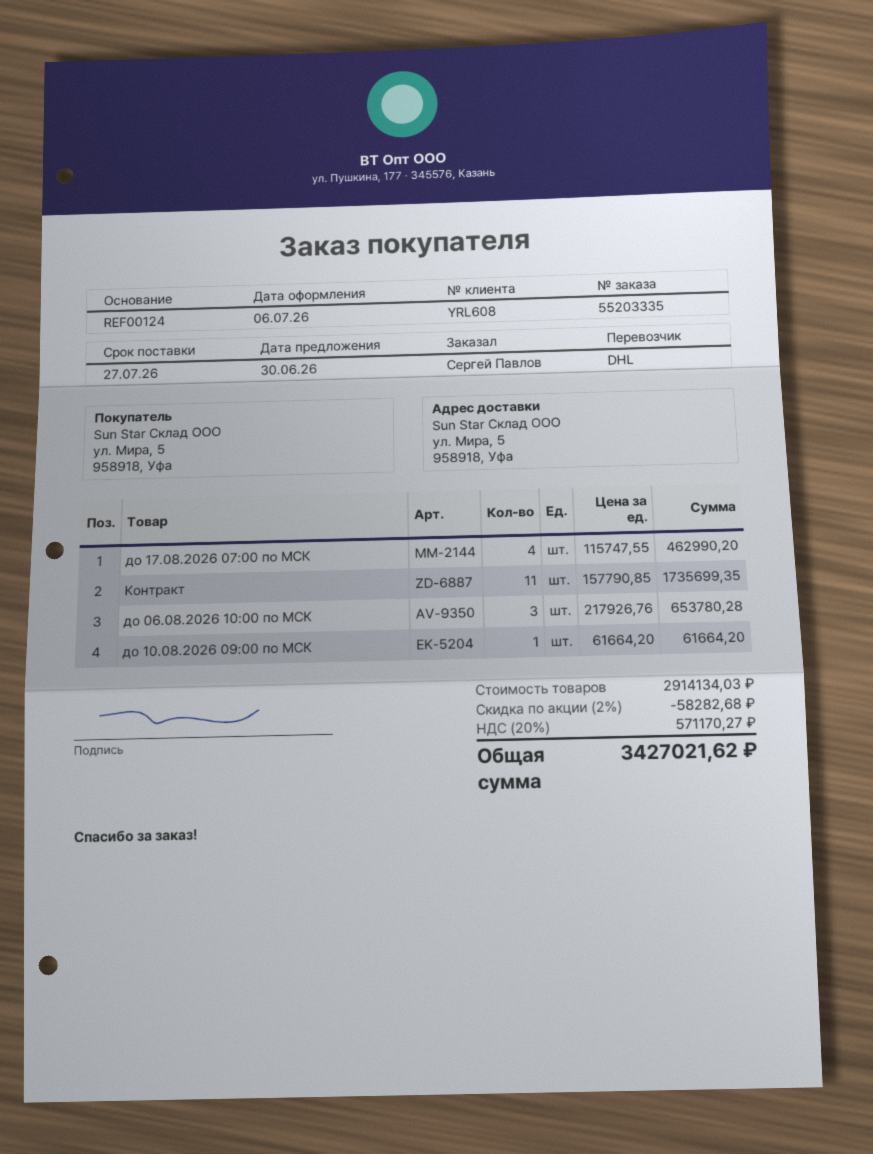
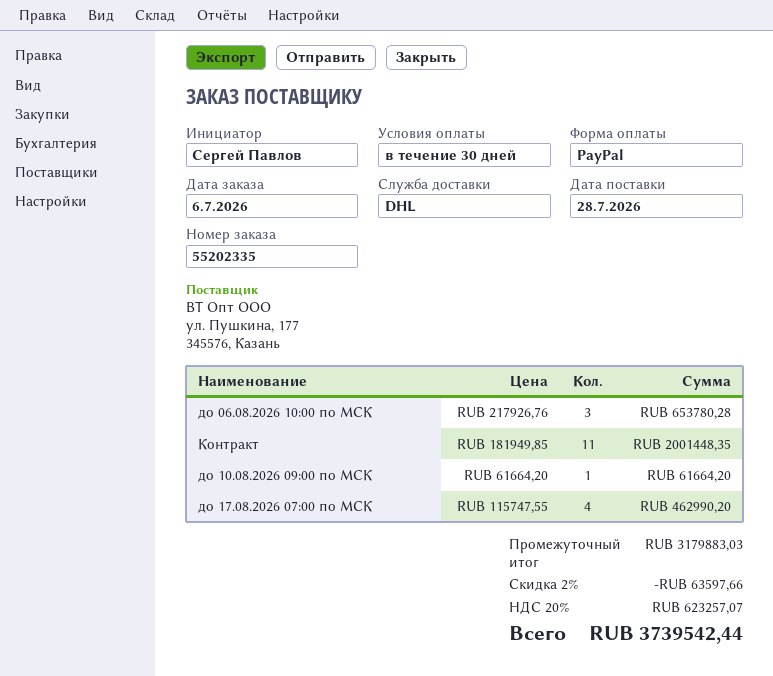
order number: 55203335 -> 55202335
delivery date: 2026-07-27 -> 2026-07-28
Контракт: 11 x 157790.85 = 1735699.35 -> 11 x 181949.85 = 2001448.35
subtotal: 2914134.03 -> 3179883.03
discount: 2% = 58282.68 -> 2% = 63597.66
tax: 20% = 571170.27 -> 20% = 623257.07
total: 3427021.62 -> 3739542.44

